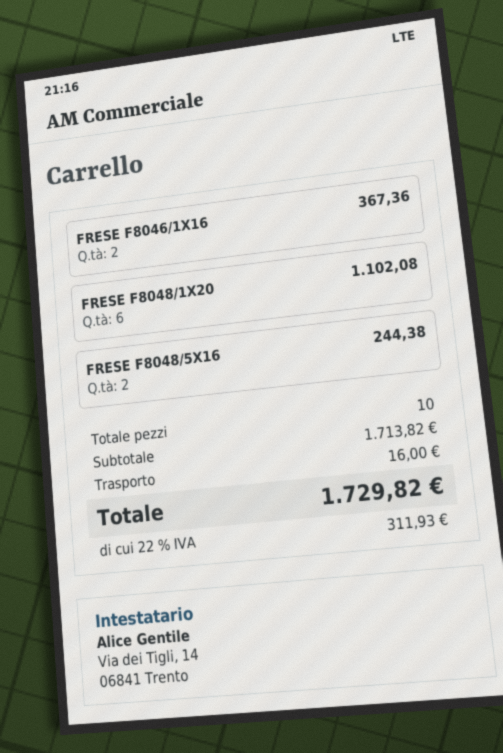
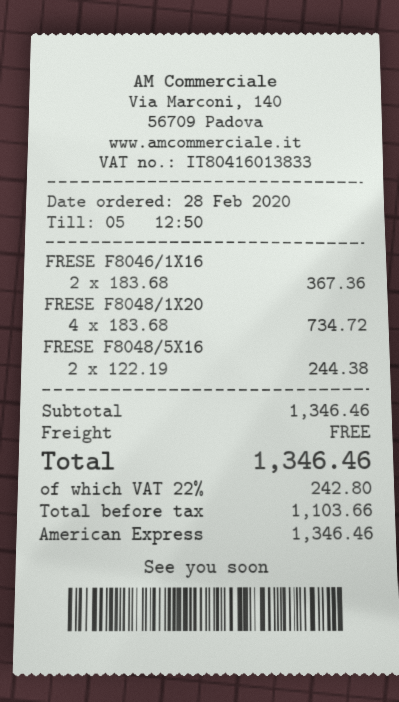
FRESE F8048/1X20: 6 for 1102.08 -> 4 for 734.72
subtotal: 1713.82 -> 1346.46
shipping: 16.00 -> 0.00
tax: 22% = 311.93 -> 22% = 242.80
total: 1729.82 -> 1346.46

